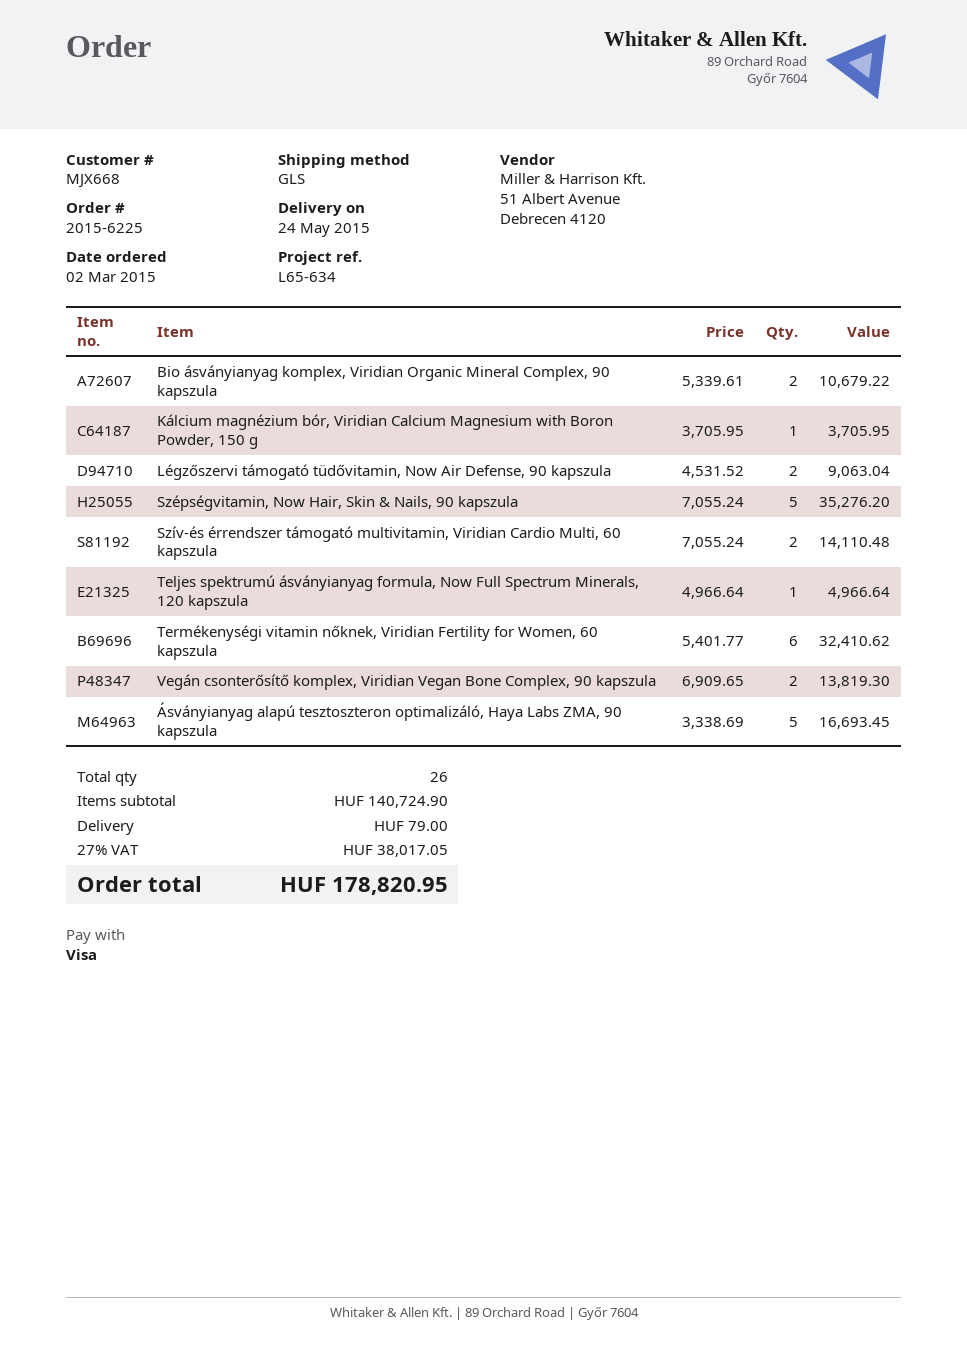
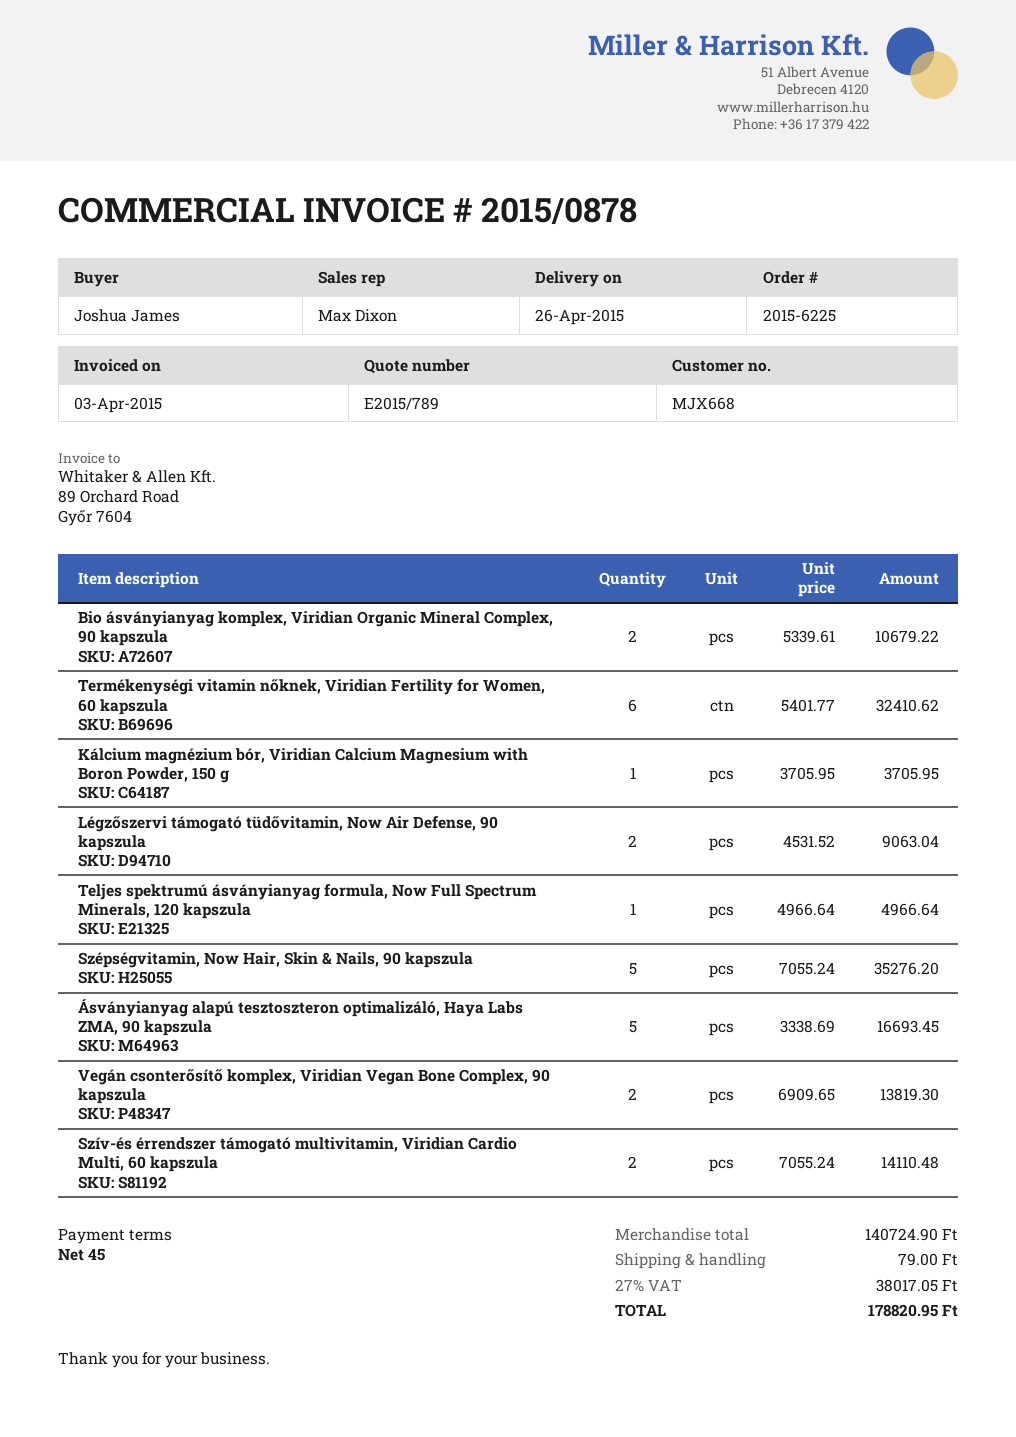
delivery date: 2015-05-24 -> 2015-04-26

